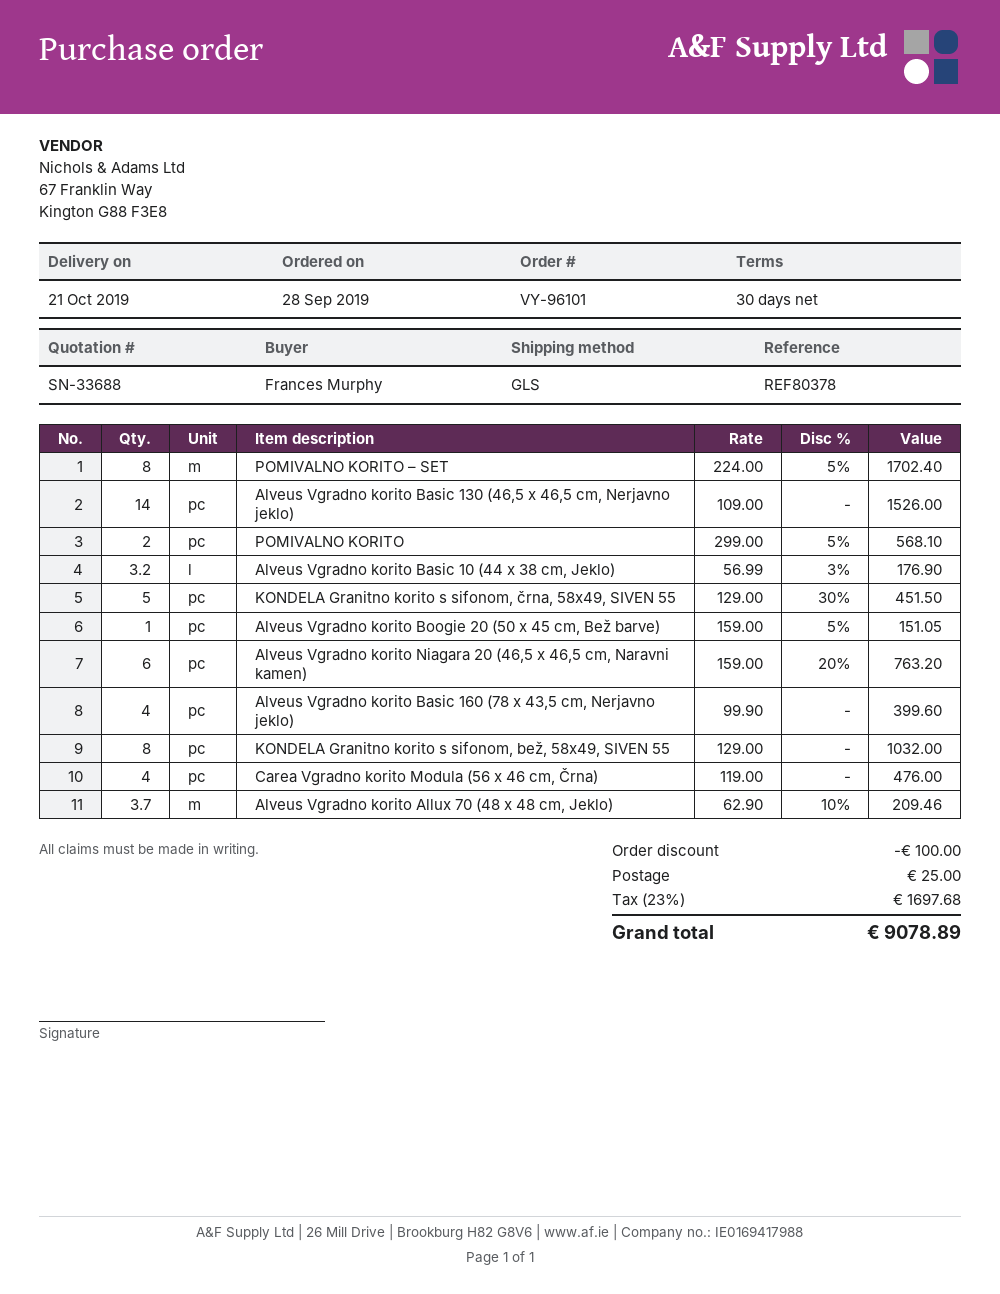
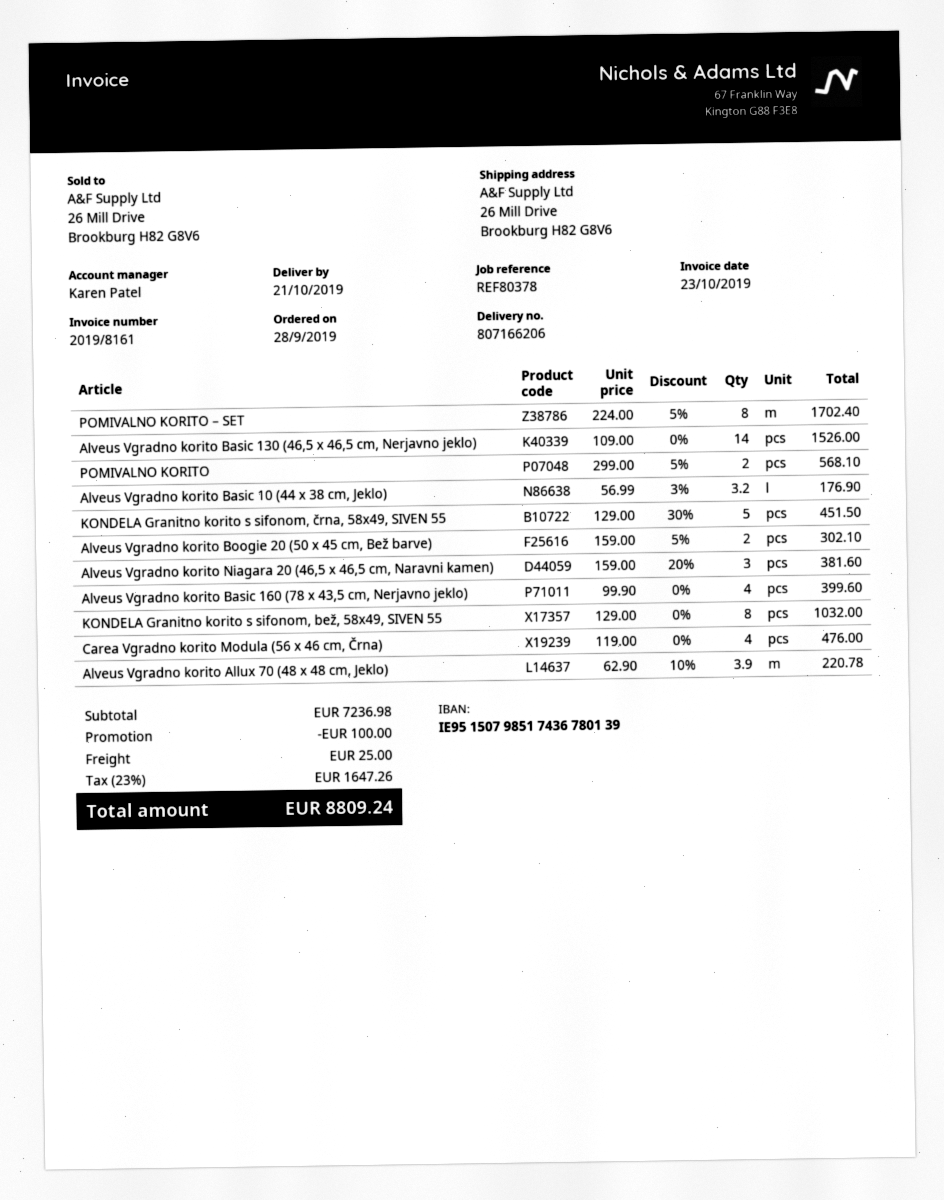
Alveus Vgradno korito Boogie 20 (50 x 45 cm, Bež barve): 1 x 159.00 - 5% = 151.05 -> 2 x 159.00 - 5% = 302.10
Alveus Vgradno korito Niagara 20 (46,5 x 46,5 cm, Naravni kamen): 6 x 159.00 - 20% = 763.20 -> 3 x 159.00 - 20% = 381.60
Alveus Vgradno korito Allux 70 (48 x 48 cm, Jeklo): 3.7 x 62.90 - 10% = 209.46 -> 3.9 x 62.90 - 10% = 220.78
tax: 23% = 1697.68 -> 23% = 1647.26
total: 9078.89 -> 8809.24

